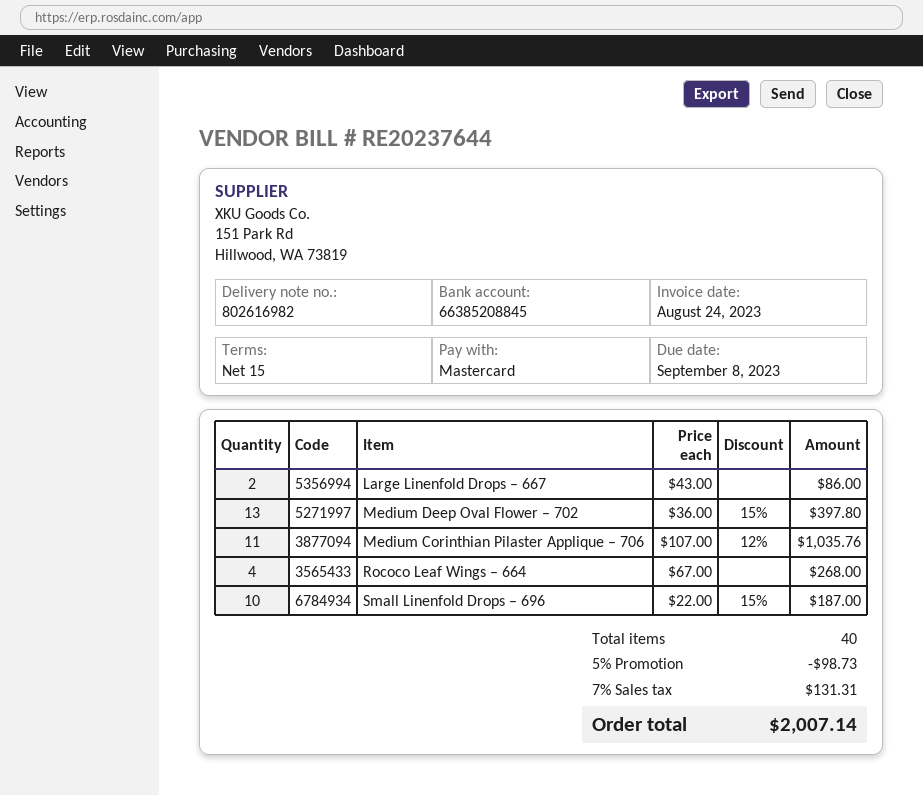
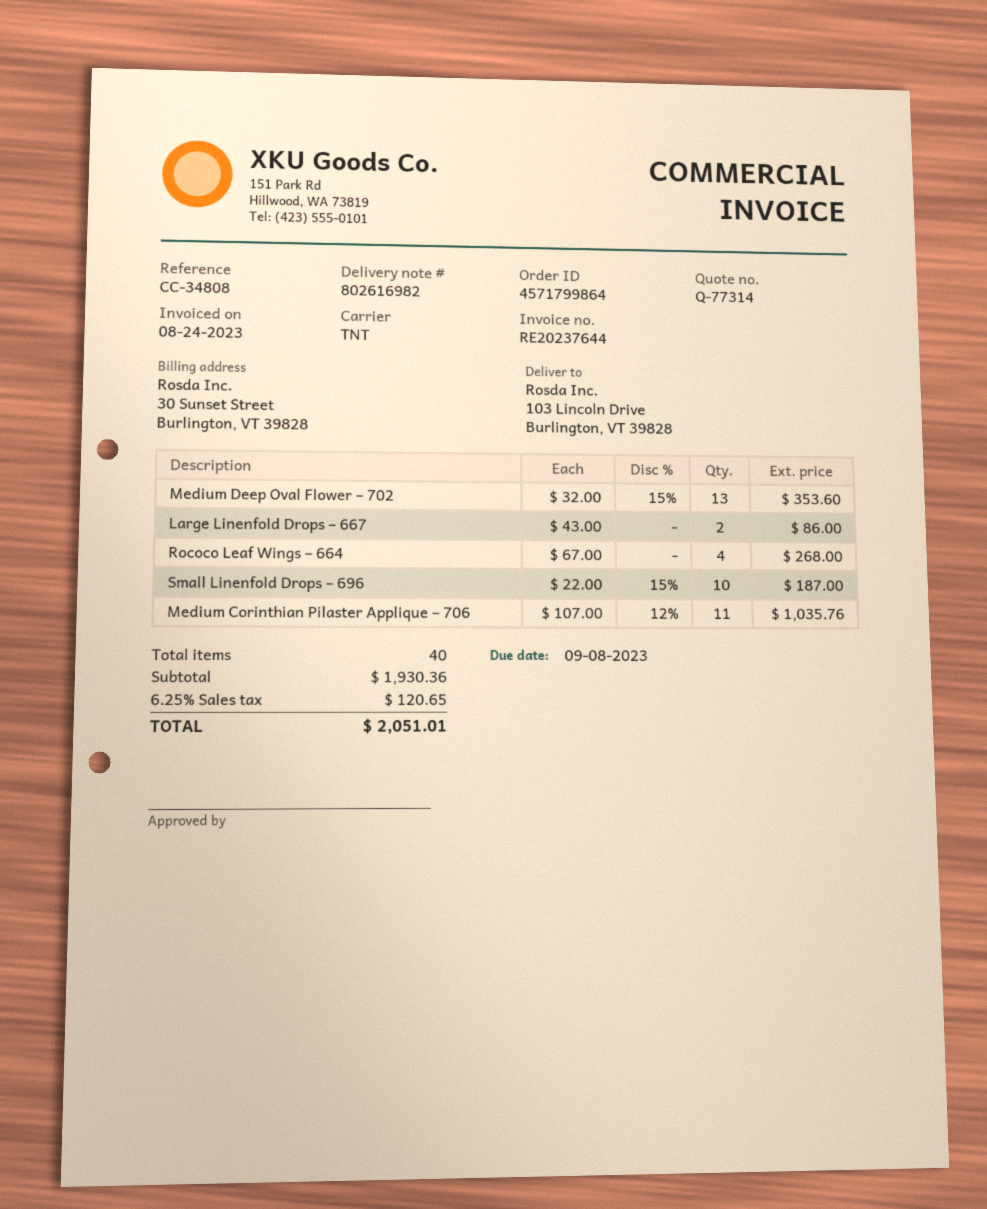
Medium Deep Oval Flower – 702: 13 x 36.00 - 15% = 397.80 -> 13 x 32.00 - 15% = 353.60
discount: 5% = 98.73 -> none
tax: 7% = 131.31 -> 6.25% = 120.65
total: 2007.14 -> 2051.01

